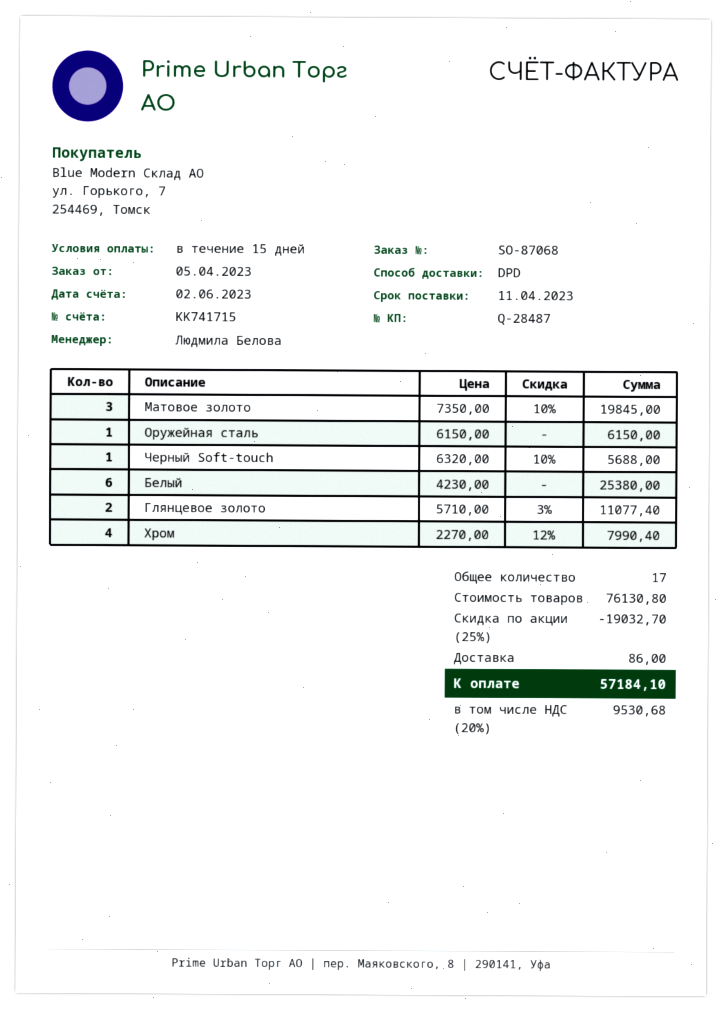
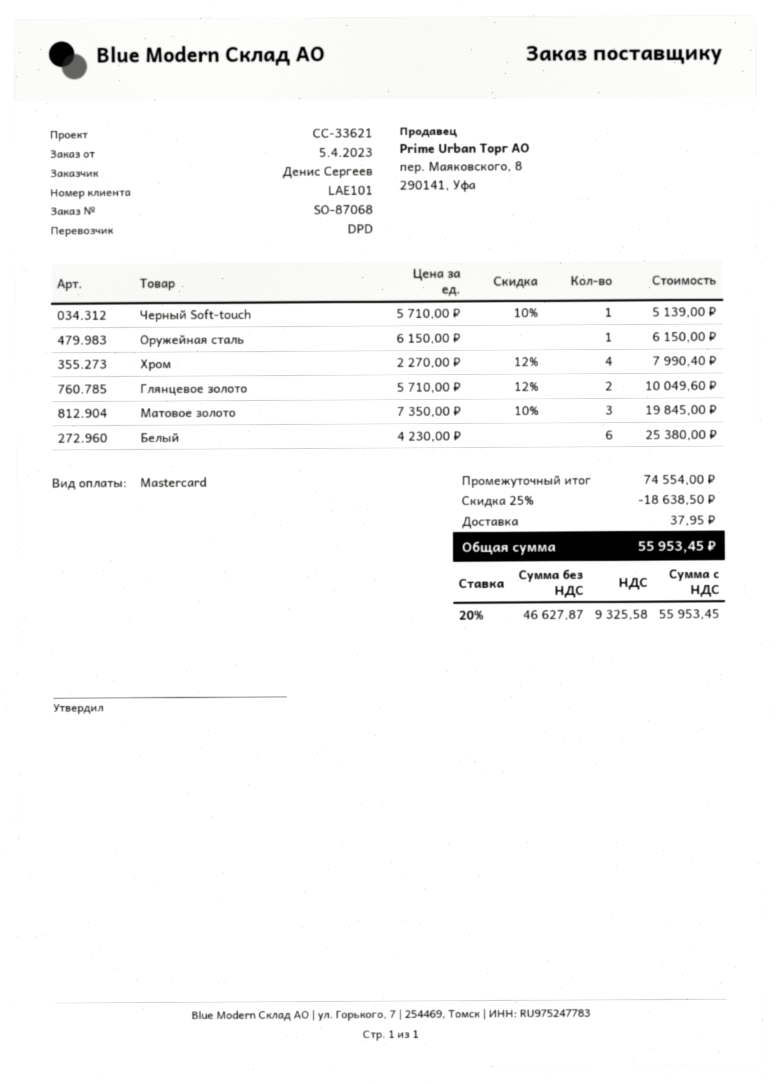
Черный Soft-touch: 1 x 6320.00 - 10% = 5688.00 -> 1 x 5710.00 - 10% = 5139.00
Глянцевое золото: 2 x 5710.00 - 3% = 11077.40 -> 2 x 5710.00 - 12% = 10049.60
subtotal: 76130.80 -> 74554.00
discount: 25% = 19032.70 -> 25% = 18638.50
shipping: 86.00 -> 37.95
tax: 20% = 9530.68 -> 20% = 9325.58
total: 57184.10 -> 55953.45

